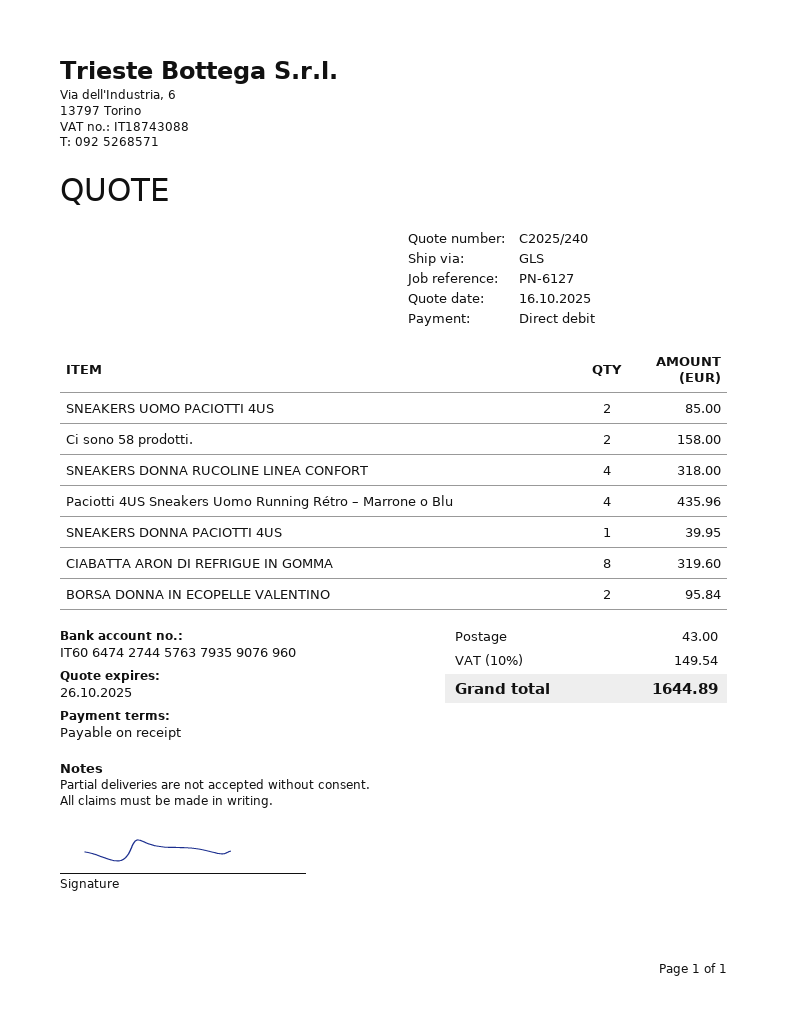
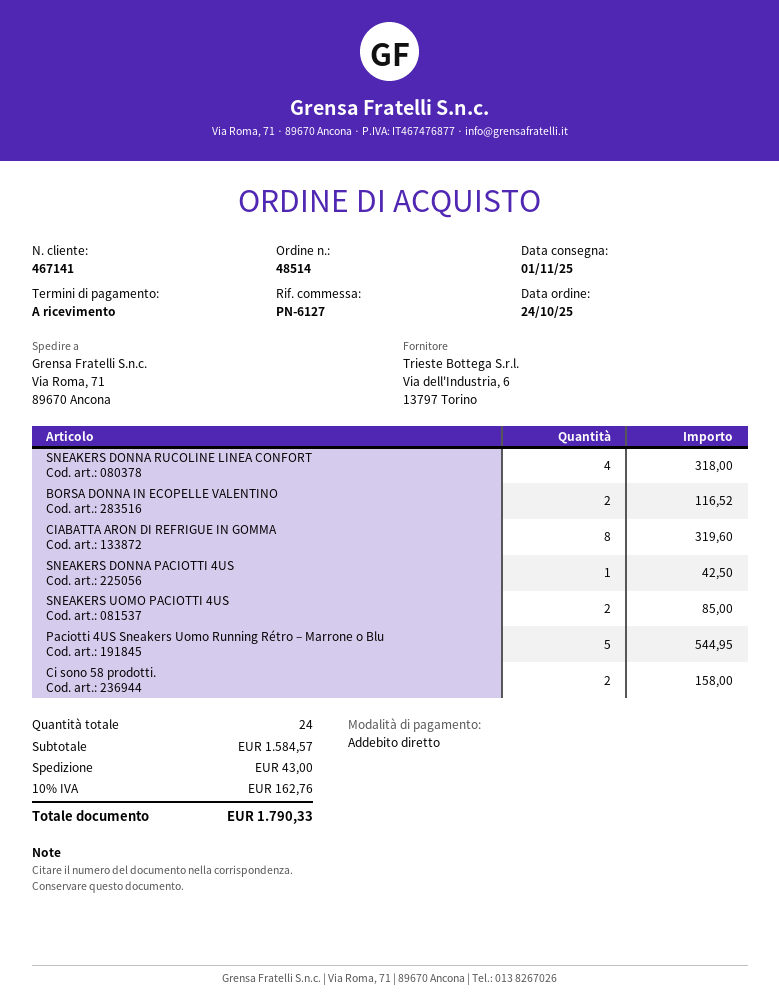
Paciotti 4US Sneakers Uomo Running Rétro – Marrone o Blu: 4 for 435.96 -> 5 for 544.95
SNEAKERS DONNA PACIOTTI 4US: 1 for 39.95 -> 1 for 42.50
BORSA DONNA IN ECOPELLE VALENTINO: 2 for 95.84 -> 2 for 116.52
tax: 10% = 149.54 -> 10% = 162.76
total: 1644.89 -> 1790.33

